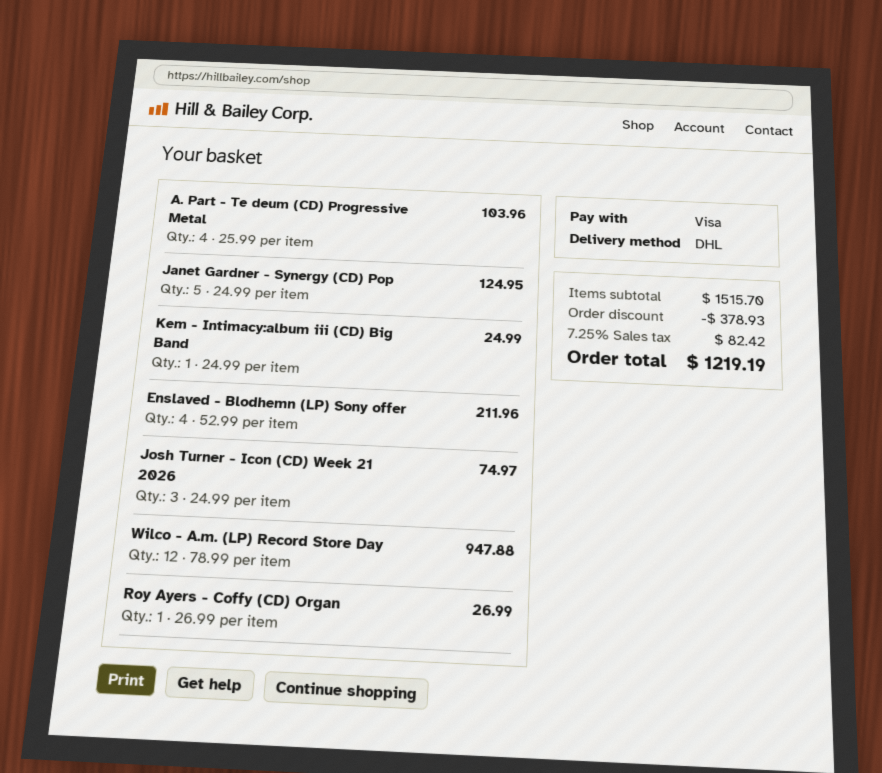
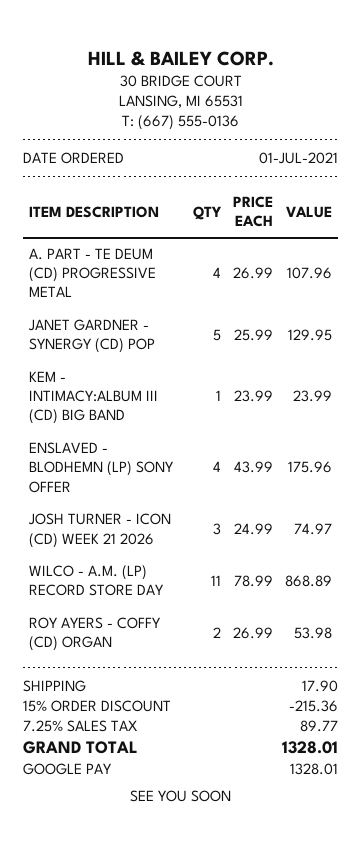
payment method: Visa -> Google Pay
A. Part - Te deum (CD) Progressive Metal: 4 x 25.99 = 103.96 -> 4 x 26.99 = 107.96
Janet Gardner - Synergy (CD) Pop: 5 x 24.99 = 124.95 -> 5 x 25.99 = 129.95
Kem - Intimacy:album iii (CD) Big Band: 1 x 24.99 = 24.99 -> 1 x 23.99 = 23.99
Enslaved - Blodhemn (LP) Sony offer: 4 x 52.99 = 211.96 -> 4 x 43.99 = 175.96
Wilco - A.m. (LP) Record Store Day: 12 x 78.99 = 947.88 -> 11 x 78.99 = 868.89
Roy Ayers - Coffy (CD) Organ: 1 x 26.99 = 26.99 -> 2 x 26.99 = 53.98
discount: 378.93 -> 215.36
shipping: none -> 17.90
tax: 7.25% = 82.42 -> 7.25% = 89.77
total: 1219.19 -> 1328.01

